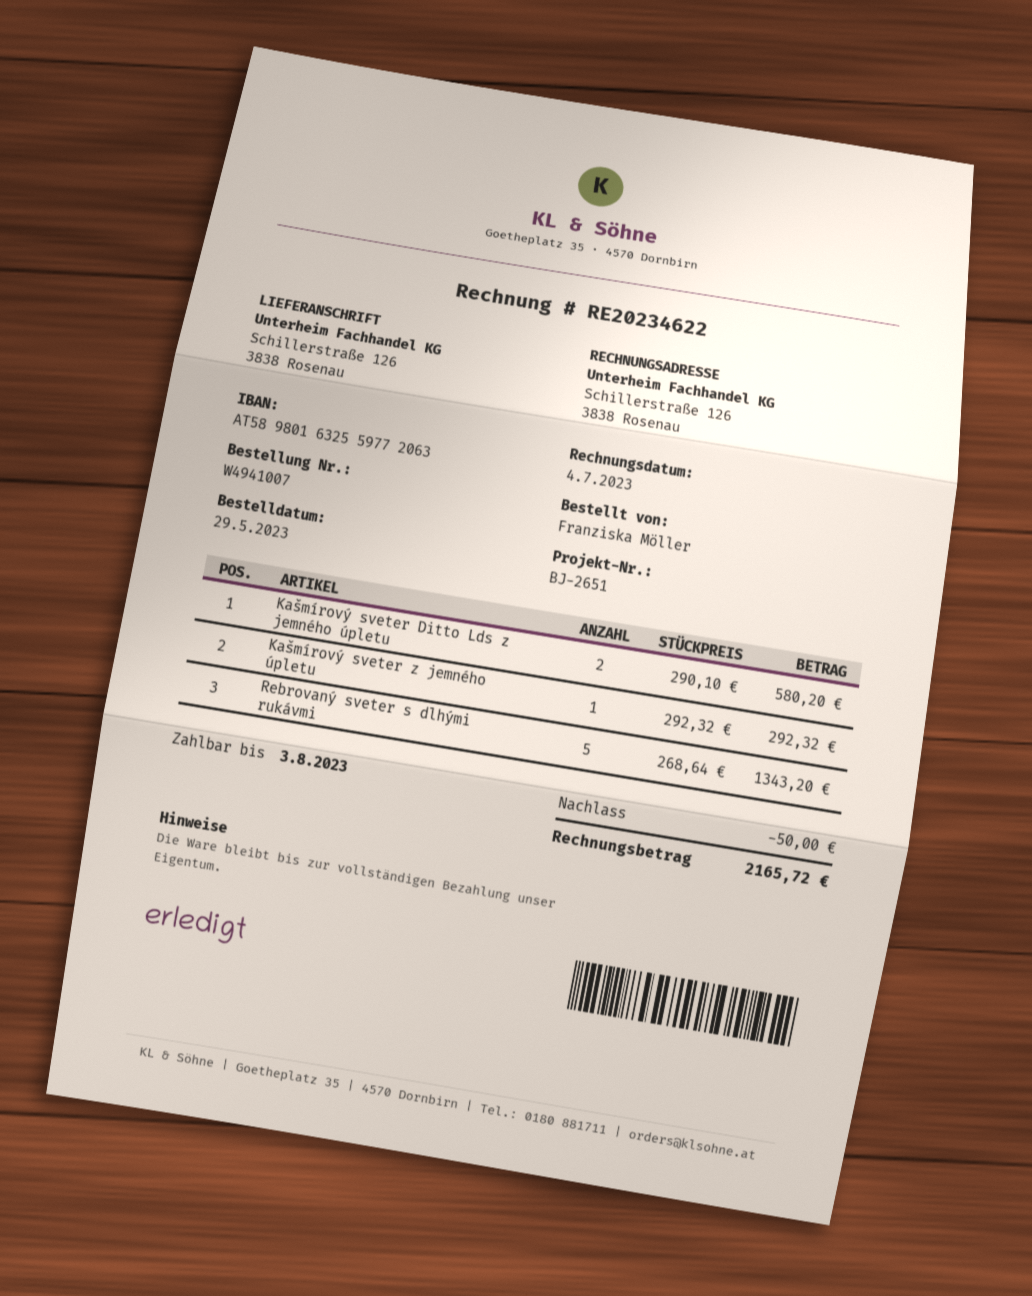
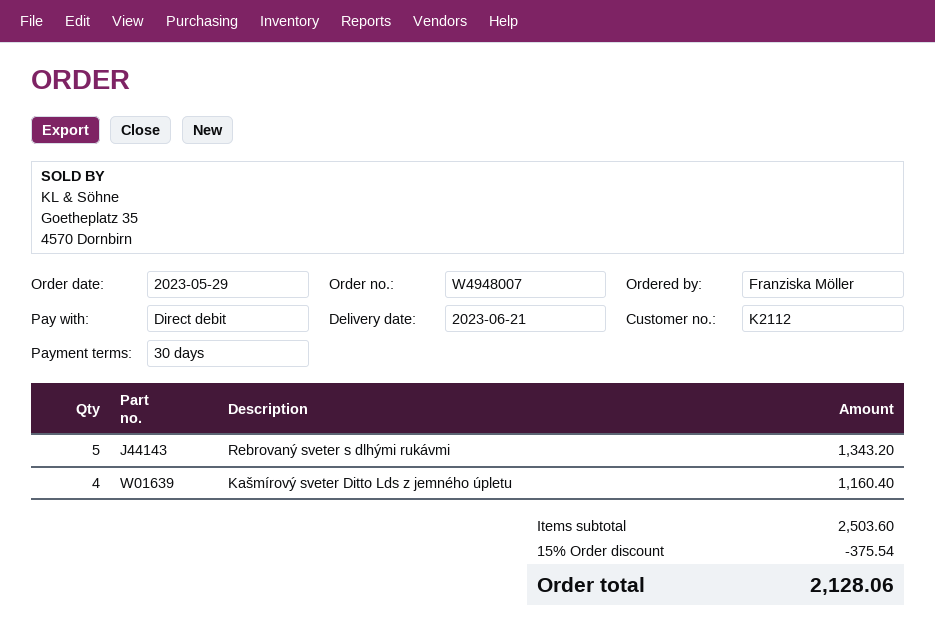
order number: W4941007 -> W4948007
Kašmírový sveter Ditto Lds z jemného úpletu: 2 for 580.20 -> 4 for 1160.40
Kašmírový sveter z jemného úpletu: 1 for 292.32 -> none
discount: 50.00 -> 375.54
total: 2165.72 -> 2128.06

